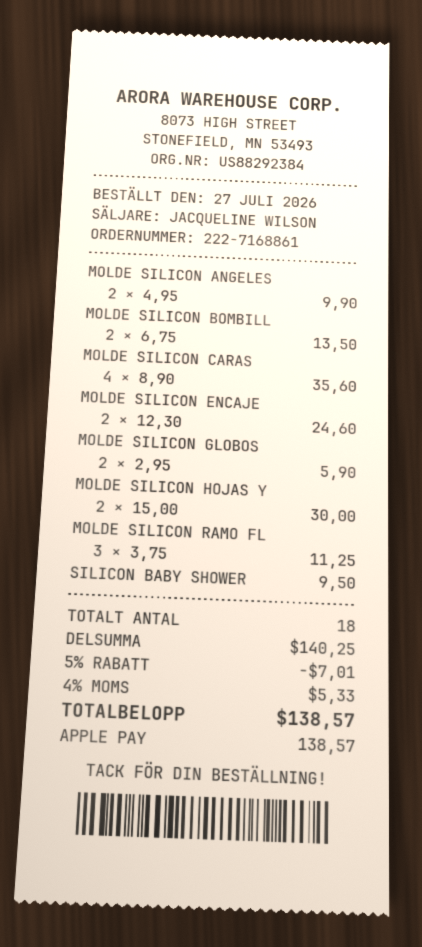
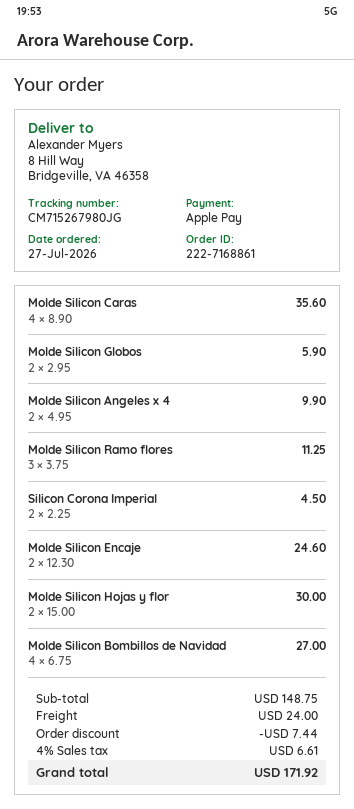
MOLDE SILICON BOMBILL: 2 x 6.75 = 13.50 -> 4 x 6.75 = 27.00
SILICON BABY SHOWER: 1 x 9.50 = 9.50 -> none
Silicon Corona Imperial: none -> 2 x 2.25 = 4.50
subtotal: 140.25 -> 148.75
discount: 7.01 -> 7.44
shipping: none -> 24.00
tax: 4% = 5.33 -> 4% = 6.61
total: 138.57 -> 171.92

